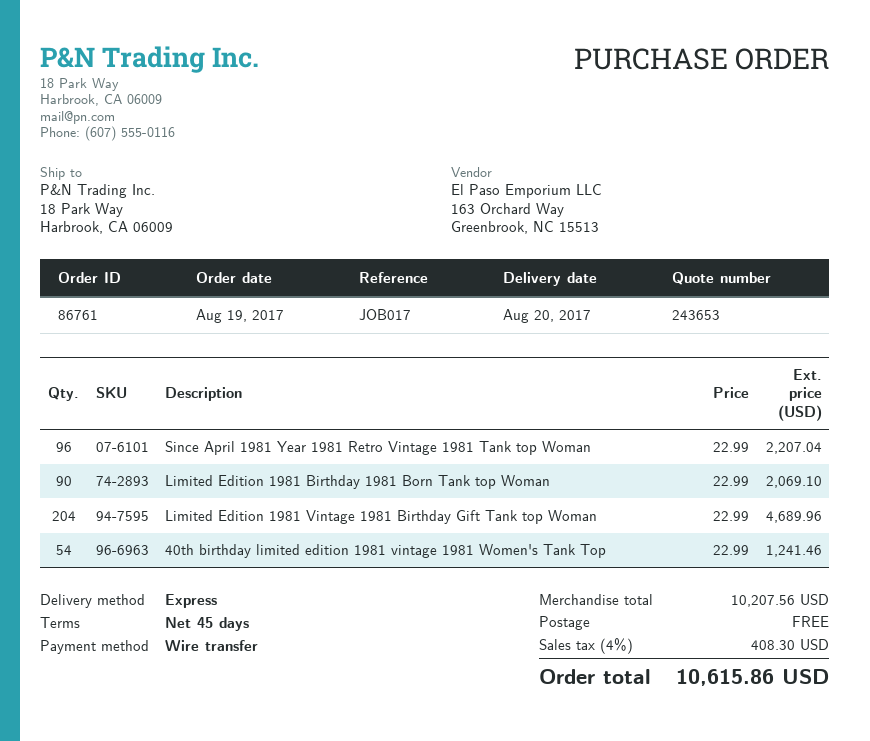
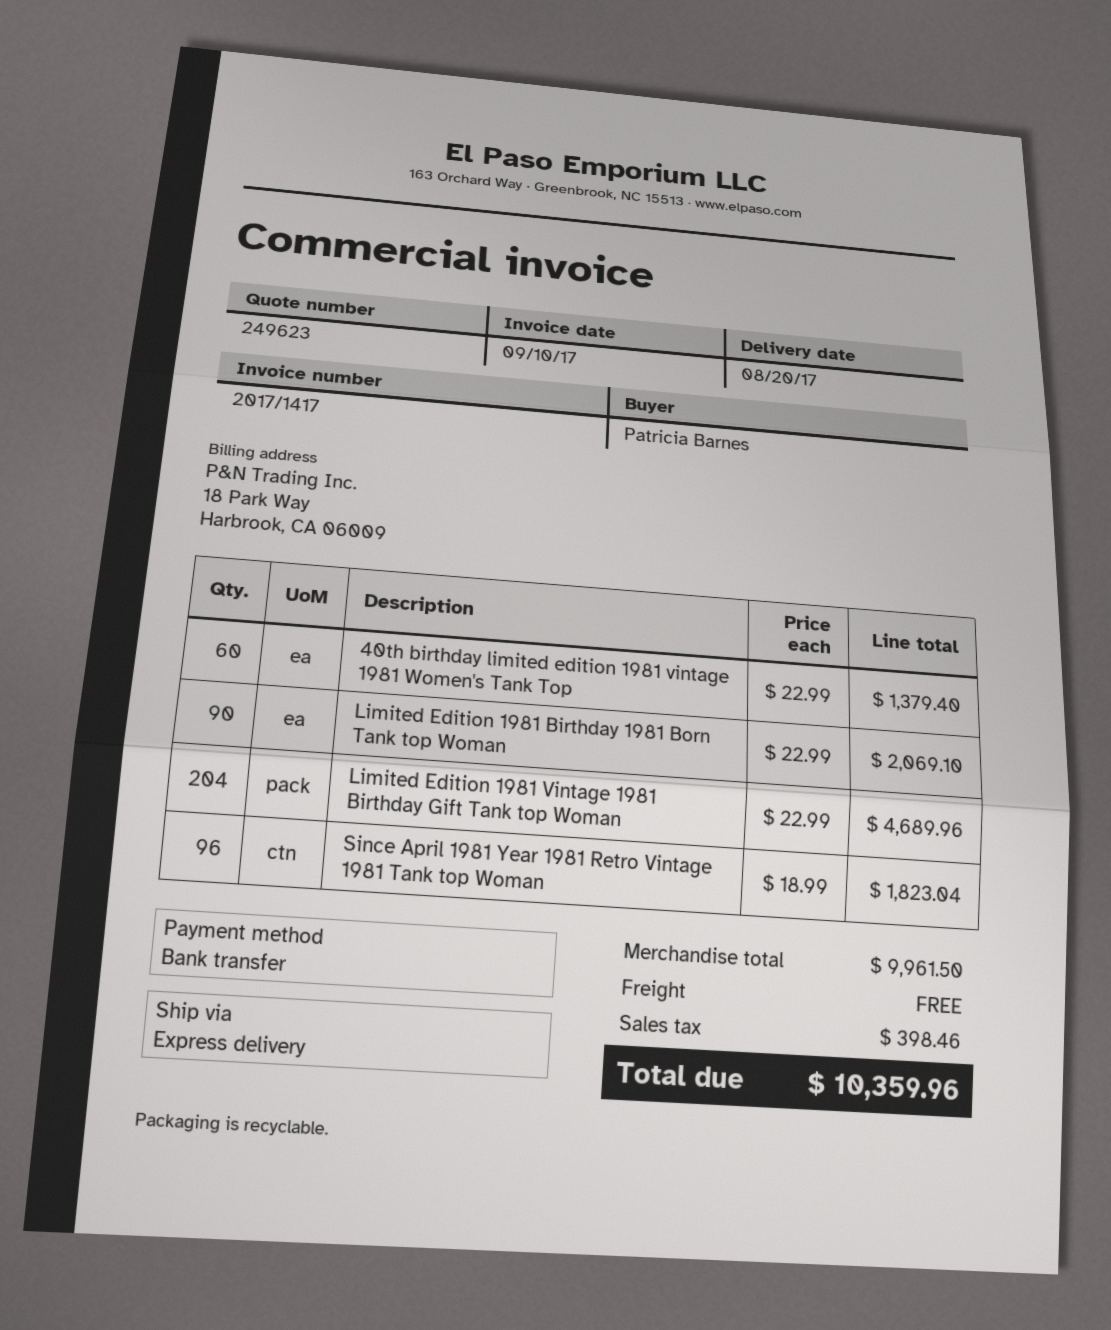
quote number: 243653 -> 249623
Since April 1981 Year 1981 Retro Vintage 1981 Tank top Woman: 96 x 22.99 = 2207.04 -> 96 x 18.99 = 1823.04
40th birthday limited edition 1981 vintage 1981 Women's Tank Top: 54 x 22.99 = 1241.46 -> 60 x 22.99 = 1379.40
subtotal: 10207.56 -> 9961.50
tax: 408.30 -> 398.46
total: 10615.86 -> 10359.96

